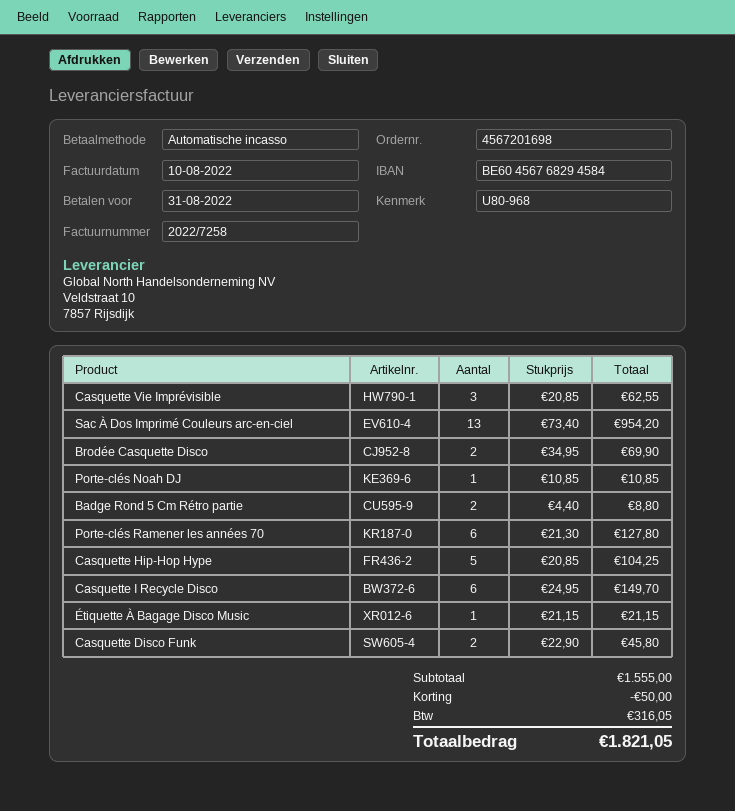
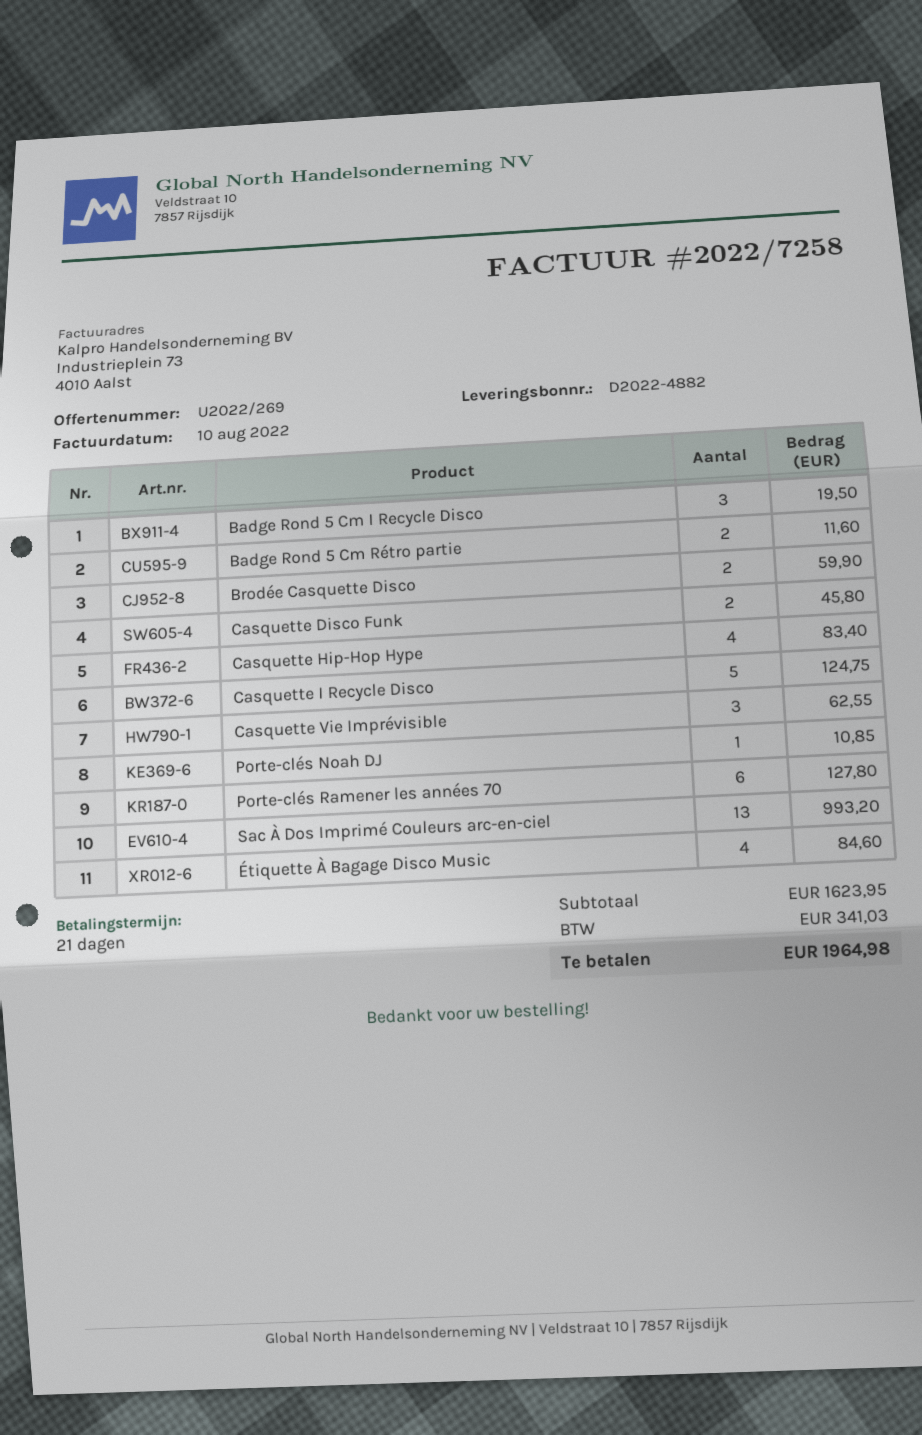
Sac À Dos Imprimé Couleurs arc-en-ciel: 13 for 954.20 -> 13 for 993.20
Brodée Casquette Disco: 2 for 69.90 -> 2 for 59.90
Badge Rond 5 Cm Rétro partie: 2 for 8.80 -> 2 for 11.60
Casquette Hip-Hop Hype: 5 for 104.25 -> 4 for 83.40
Casquette I Recycle Disco: 6 for 149.70 -> 5 for 124.75
Étiquette À Bagage Disco Music: 1 for 21.15 -> 4 for 84.60
Badge Rond 5 Cm I Recycle Disco: none -> 3 for 19.50
subtotal: 1555.00 -> 1623.95
discount: 50.00 -> none
tax: 316.05 -> 341.03
total: 1821.05 -> 1964.98

